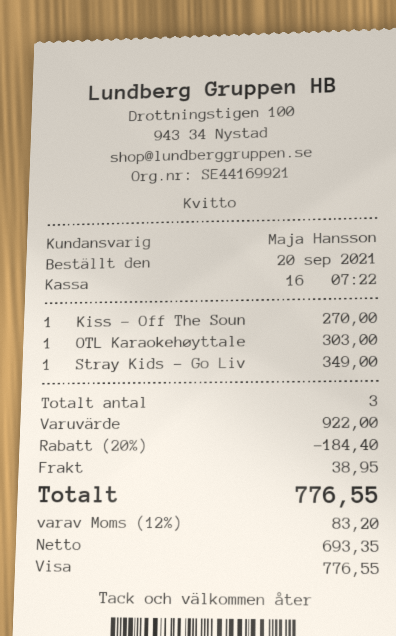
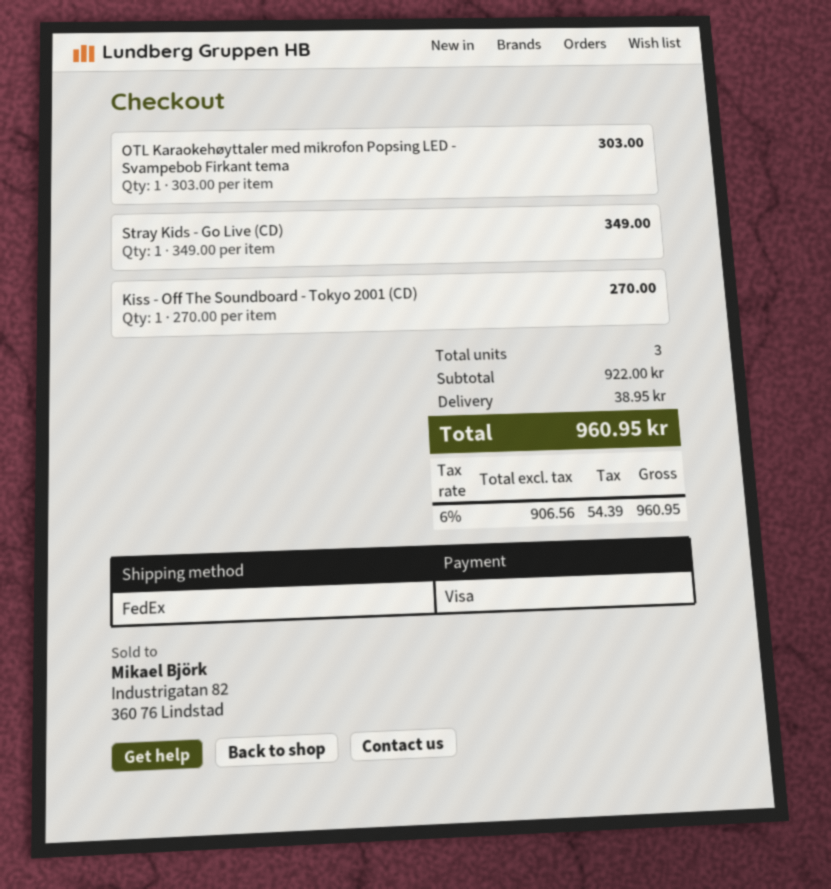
discount: 20% = 184.40 -> none
net: 693.35 -> 906.56
tax: 12% = 83.20 -> 6% = 54.39
total: 776.55 -> 960.95

